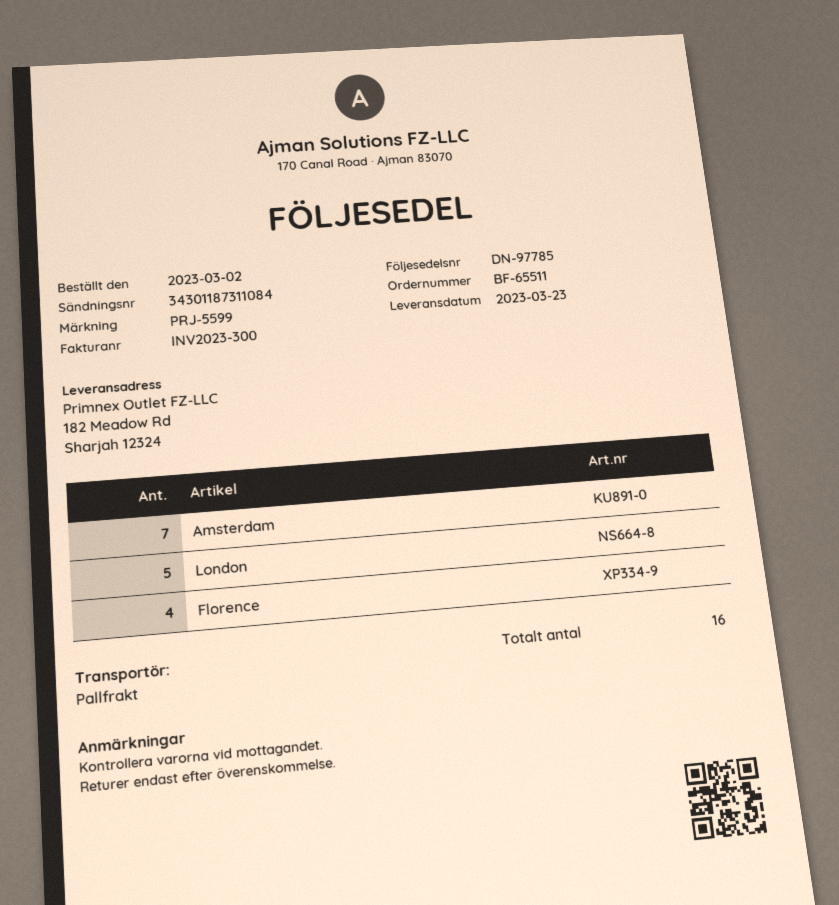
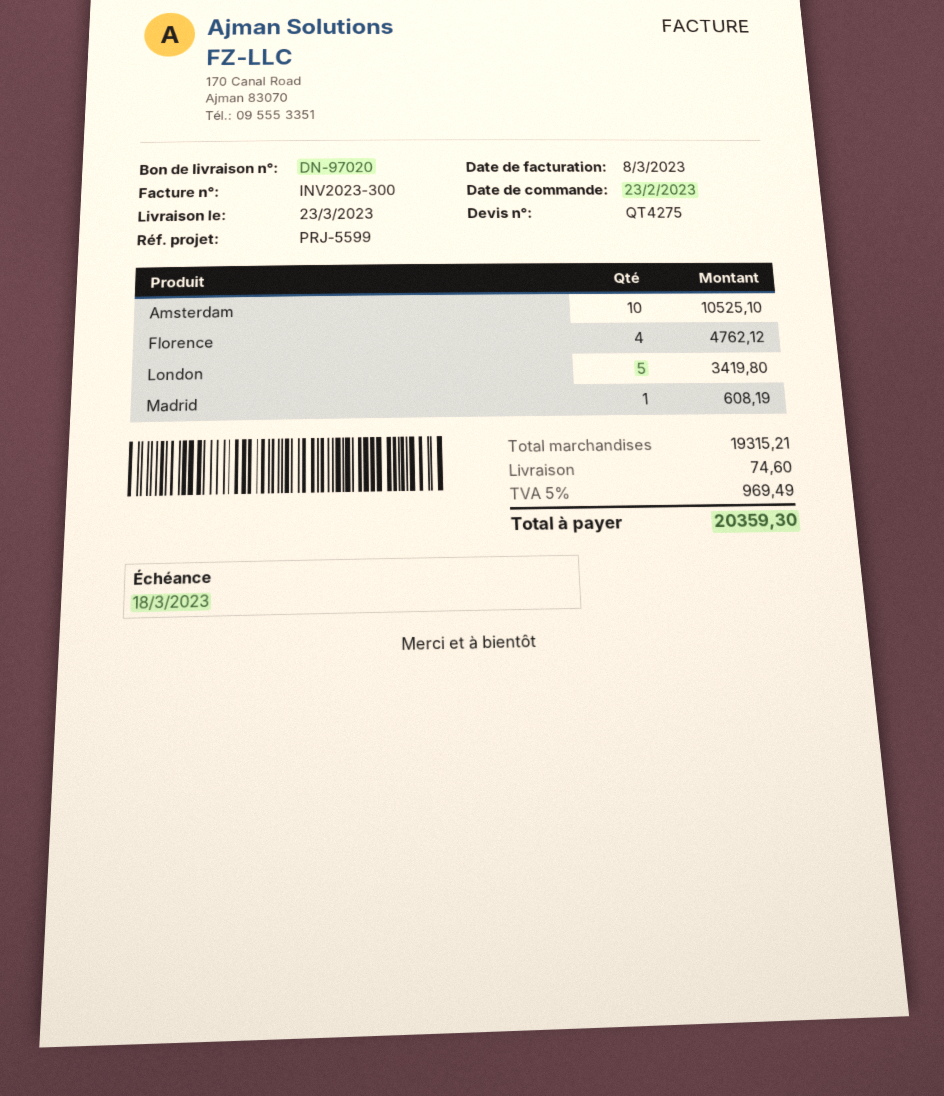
order date: 2023-03-02 -> 2023-02-23
delivery note number: DN-97785 -> DN-97020
Amsterdam: 7 -> 10
Madrid: none -> 1

